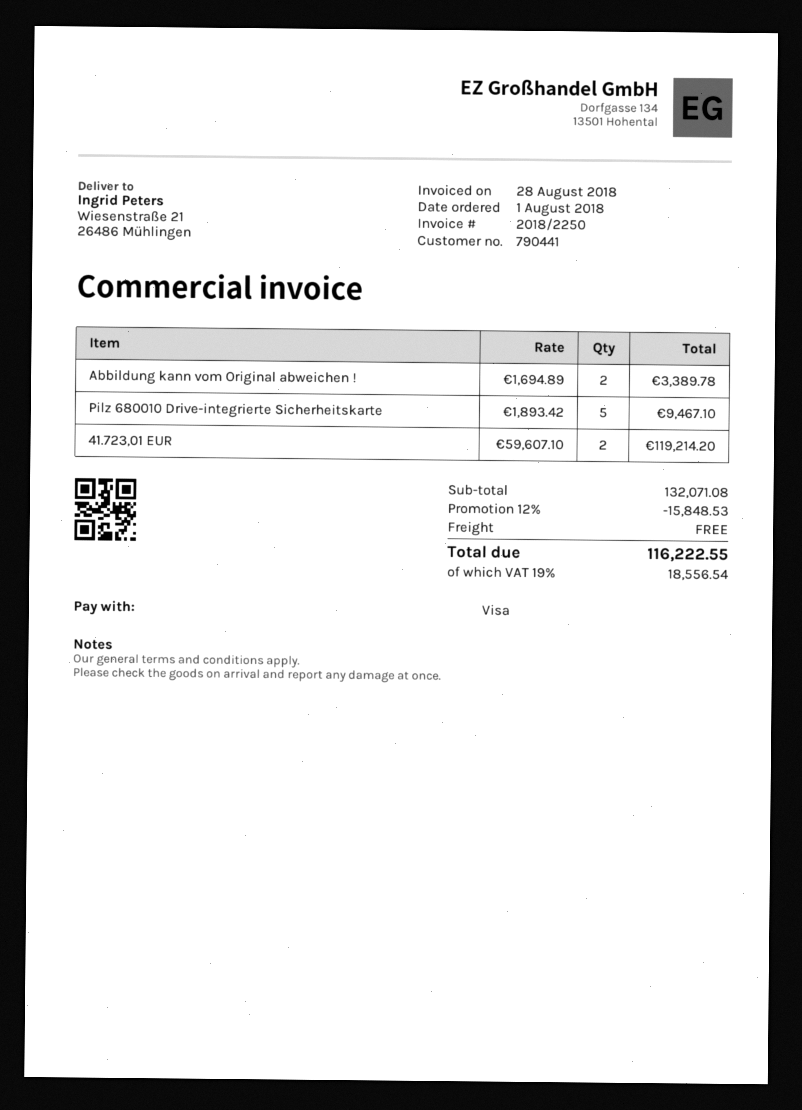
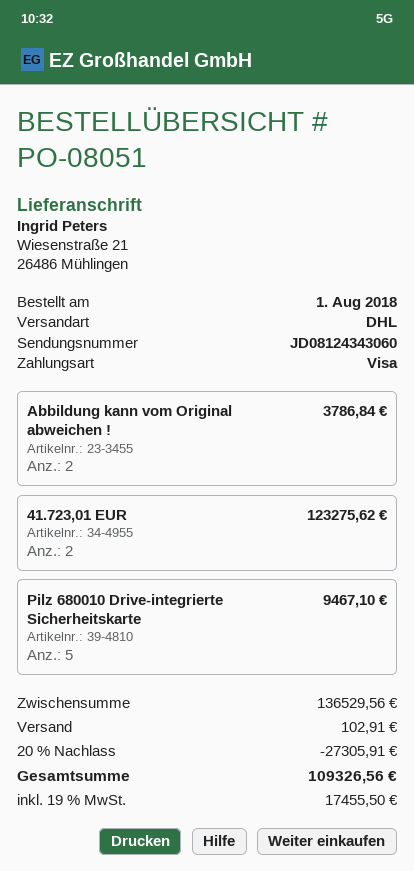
Abbildung kann vom Original abweichen !: 2 for 3389.78 -> 2 for 3786.84
41.723,01 EUR: 2 for 119214.20 -> 2 for 123275.62
subtotal: 132071.08 -> 136529.56
discount: 12% = 15848.53 -> 20% = 27305.91
shipping: 0.00 -> 102.91
tax: 19% = 18556.54 -> 19% = 17455.50
total: 116222.55 -> 109326.56

